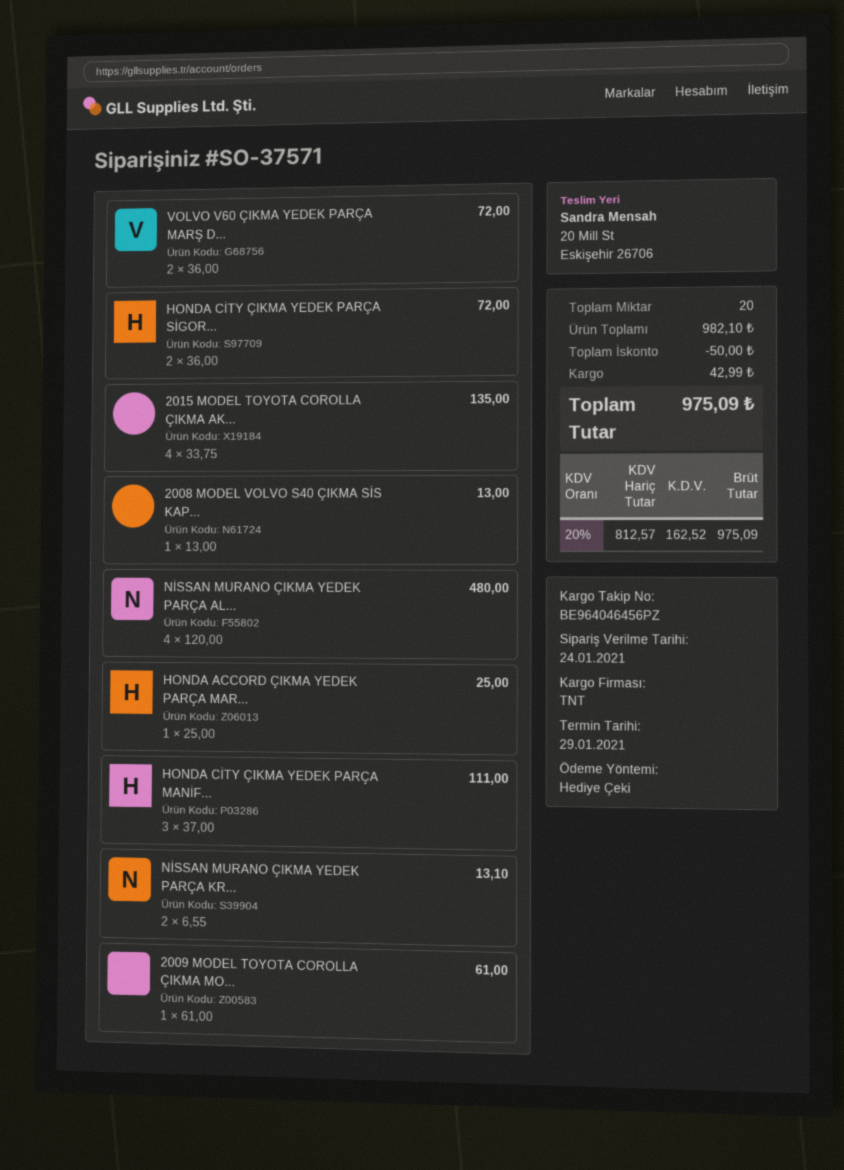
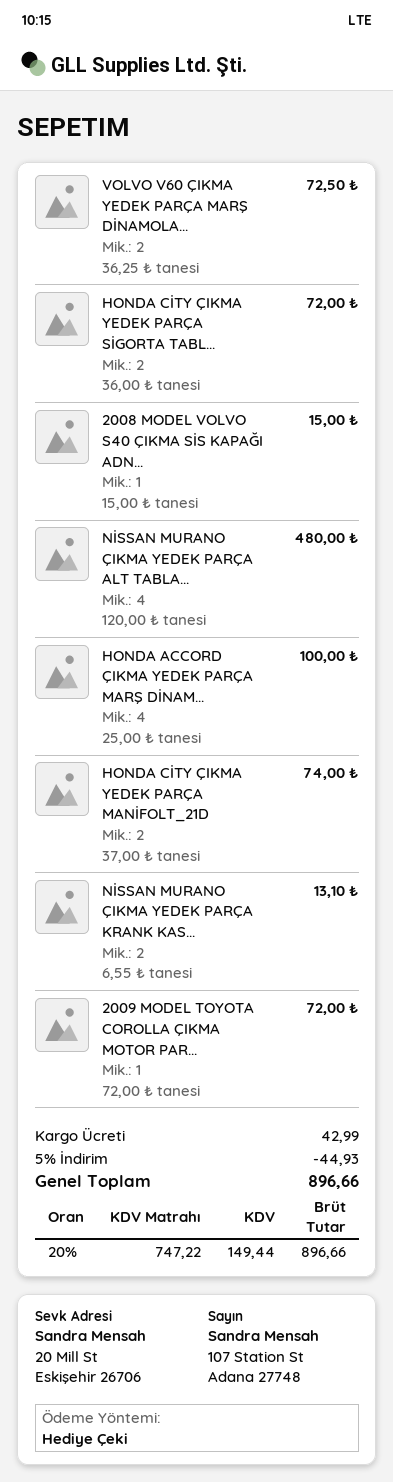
VOLVO V60 ÇIKMA YEDEK PARÇA MARŞ D...: 2 x 36.00 = 72.00 -> 2 x 36.25 = 72.50
2015 MODEL TOYOTA COROLLA ÇIKMA AK...: 4 x 33.75 = 135.00 -> none
2008 MODEL VOLVO S40 ÇIKMA SİS KAP...: 1 x 13.00 = 13.00 -> 1 x 15.00 = 15.00
HONDA ACCORD ÇIKMA YEDEK PARÇA MAR...: 1 x 25.00 = 25.00 -> 4 x 25.00 = 100.00
HONDA CİTY ÇIKMA YEDEK PARÇA MANİF...: 3 x 37.00 = 111.00 -> 2 x 37.00 = 74.00
2009 MODEL TOYOTA COROLLA ÇIKMA MO...: 1 x 61.00 = 61.00 -> 1 x 72.00 = 72.00
discount: 50.00 -> 44.93
net: 812.57 -> 747.22
tax: 20% = 162.52 -> 20% = 149.44
total: 975.09 -> 896.66

